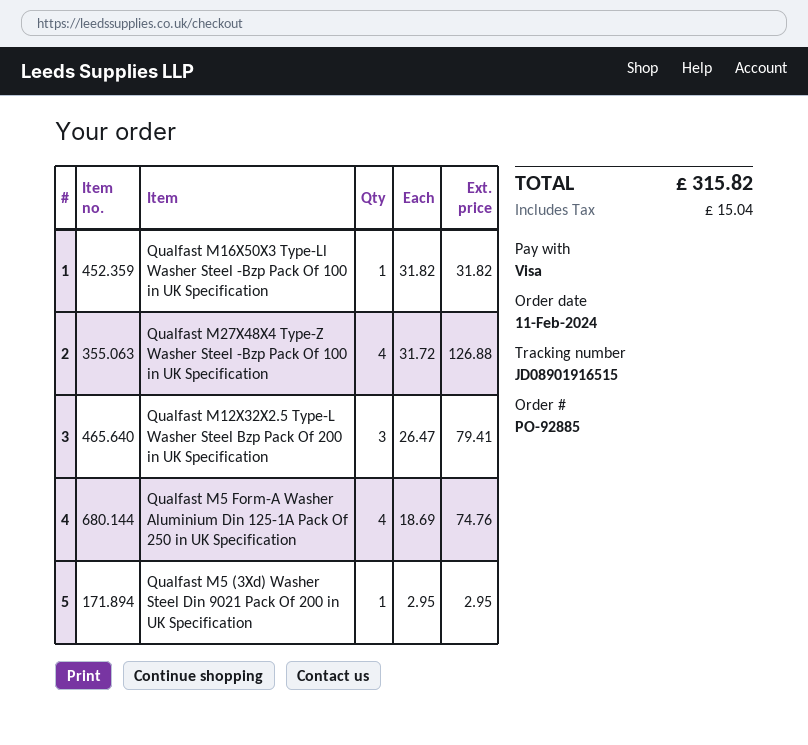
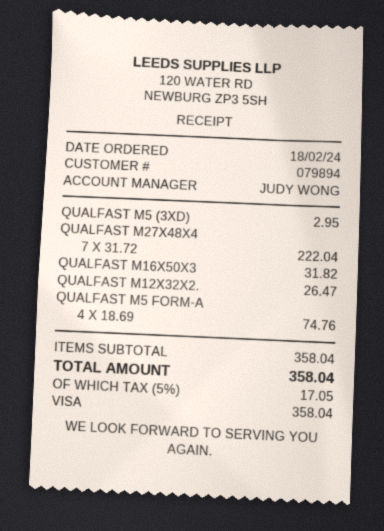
order date: 2024-02-11 -> 2024-02-18
Qualfast M27X48X4 Type-Z Washer Steel -Bzp Pack Of 100 in UK Specification: 4 x 31.72 = 126.88 -> 7 x 31.72 = 222.04
Qualfast M12X32X2.5 Type-L Washer Steel Bzp Pack Of 200 in UK Specification: 3 x 26.47 = 79.41 -> 1 x 26.47 = 26.47
tax: 15.04 -> 17.05
total: 315.82 -> 358.04

